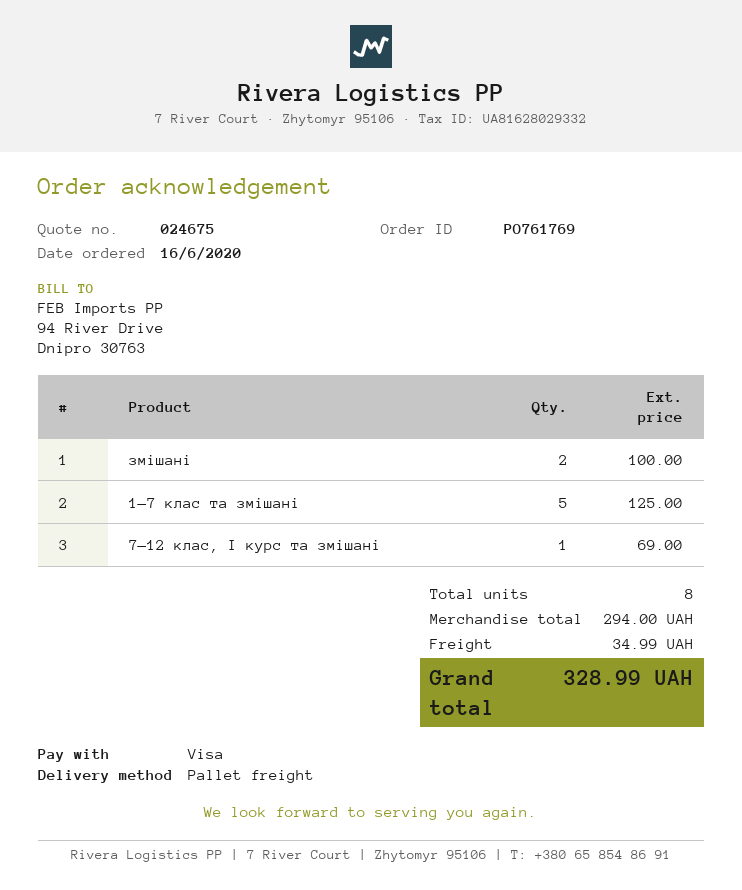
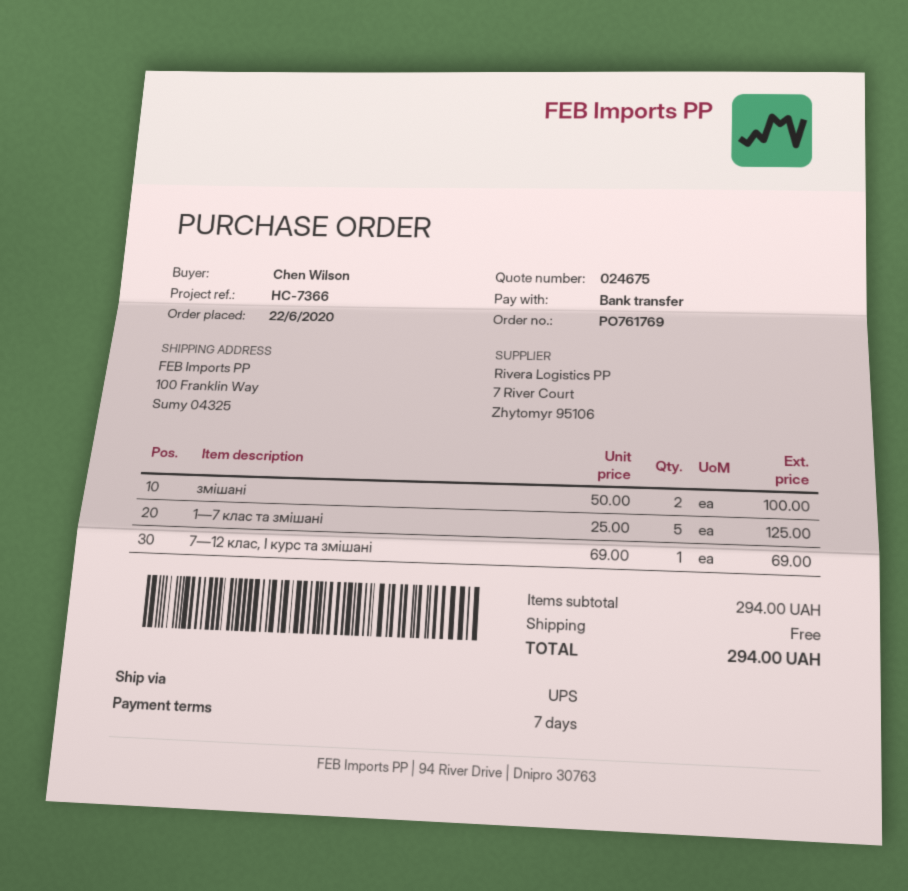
order date: 2020-06-16 -> 2020-06-22
payment method: Visa -> bank transfer
shipping method: pallet freight -> UPS
shipping: 34.99 -> 0.00
total: 328.99 -> 294.00

